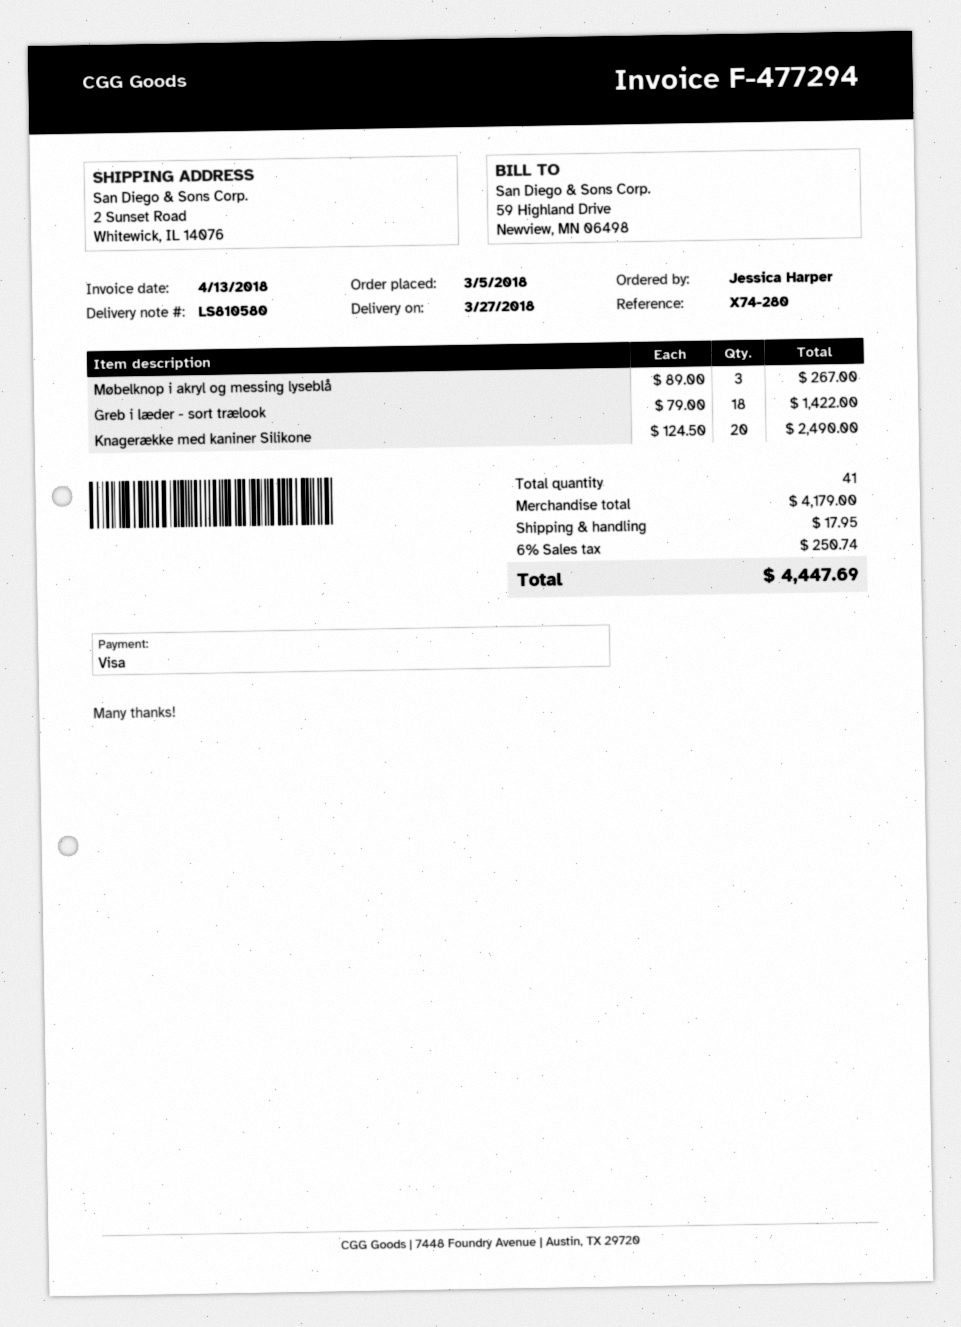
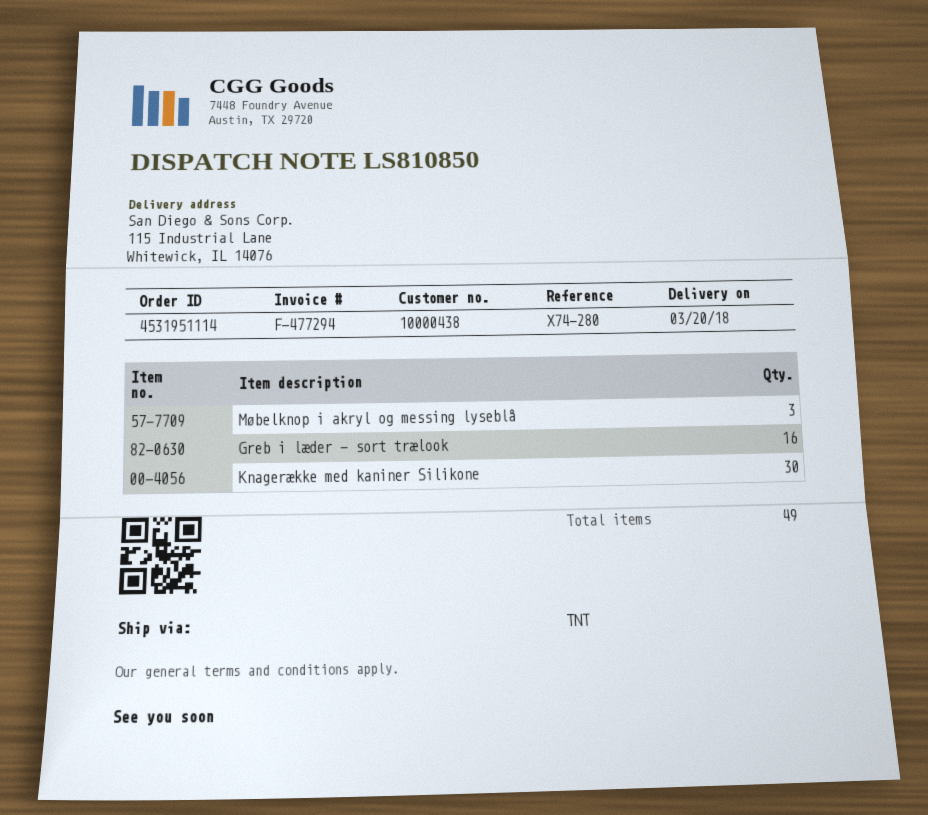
delivery note number: LS810580 -> LS810850
delivery date: 2018-03-27 -> 2018-03-20
ship to: 2 Sunset Road, Whitewick, IL 14076 -> 115 Industrial Lane, Whitewick, IL 14076
Greb i læder - sort trælook: 18 -> 16
Knagerække med kaniner Silikone: 20 -> 30
total quantity: 41 -> 49

